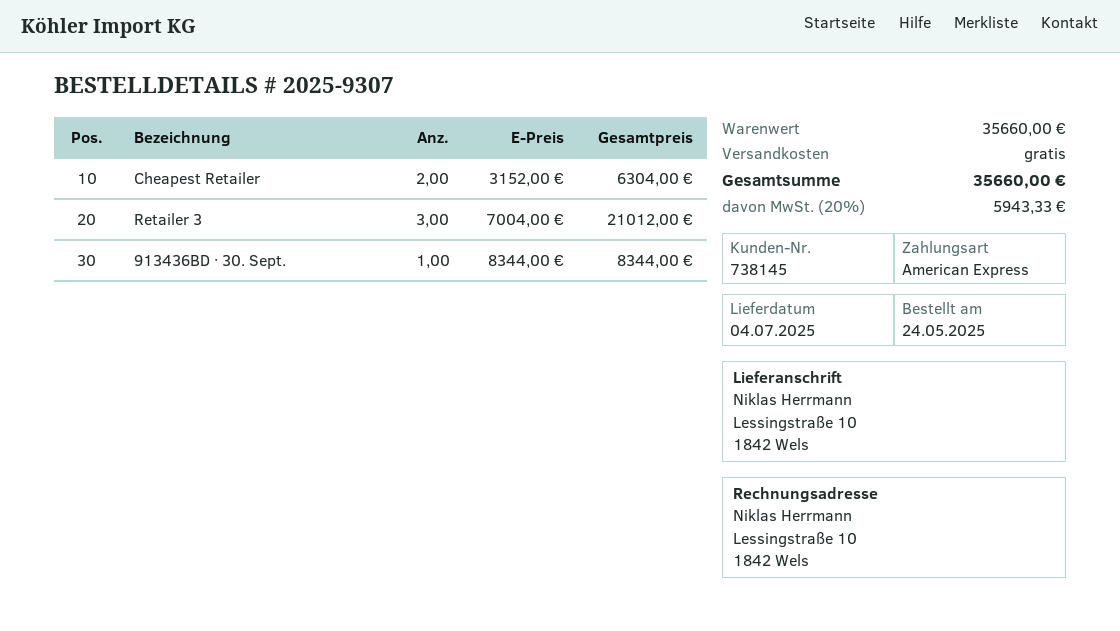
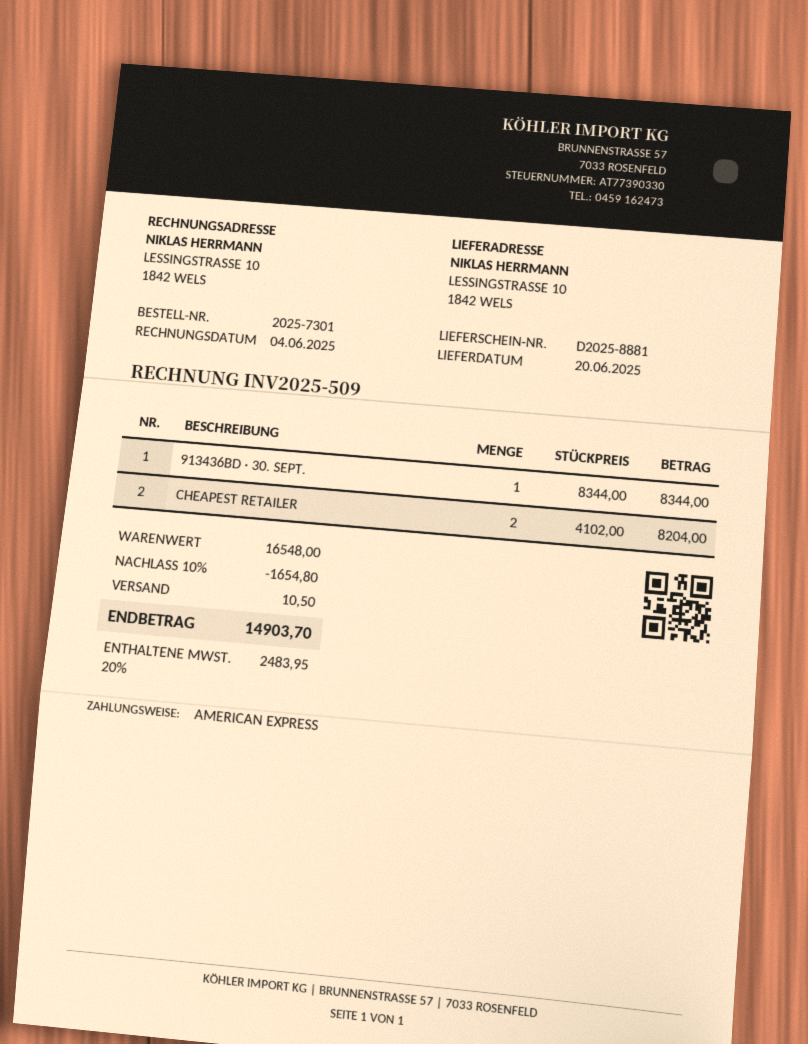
order number: 2025-9307 -> 2025-7301
delivery date: 2025-07-04 -> 2025-06-20
Cheapest Retailer: 2 x 3152.00 = 6304.00 -> 2 x 4102.00 = 8204.00
Retailer 3: 3 x 7004.00 = 21012.00 -> none
subtotal: 35660.00 -> 16548.00
discount: none -> 10% = 1654.80
shipping: 0.00 -> 10.50
tax: 20% = 5943.33 -> 20% = 2483.95
total: 35660.00 -> 14903.70

